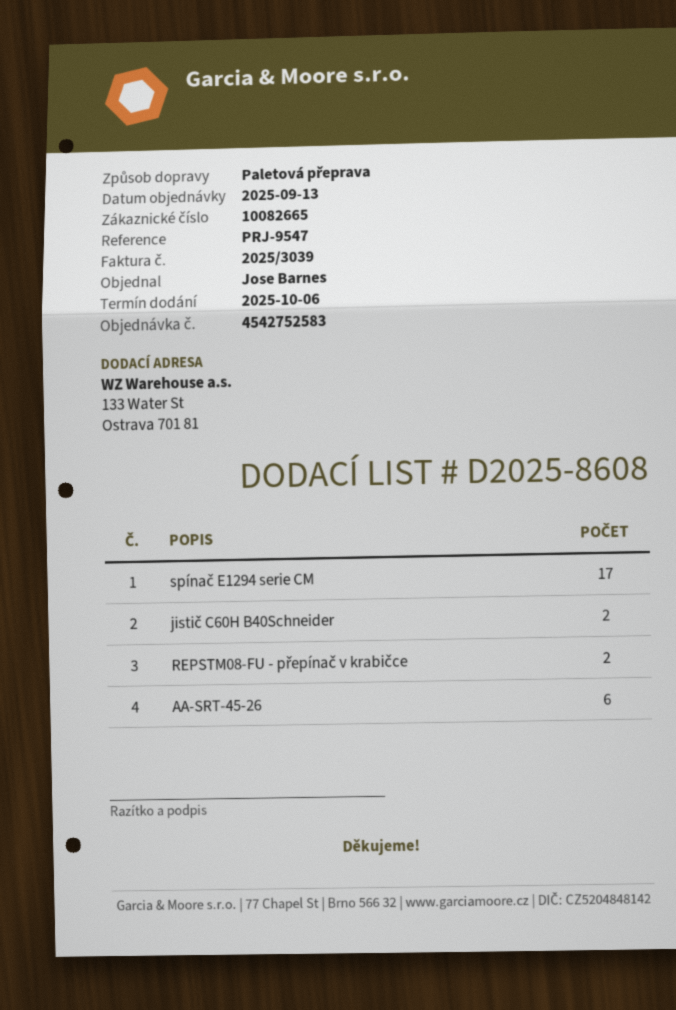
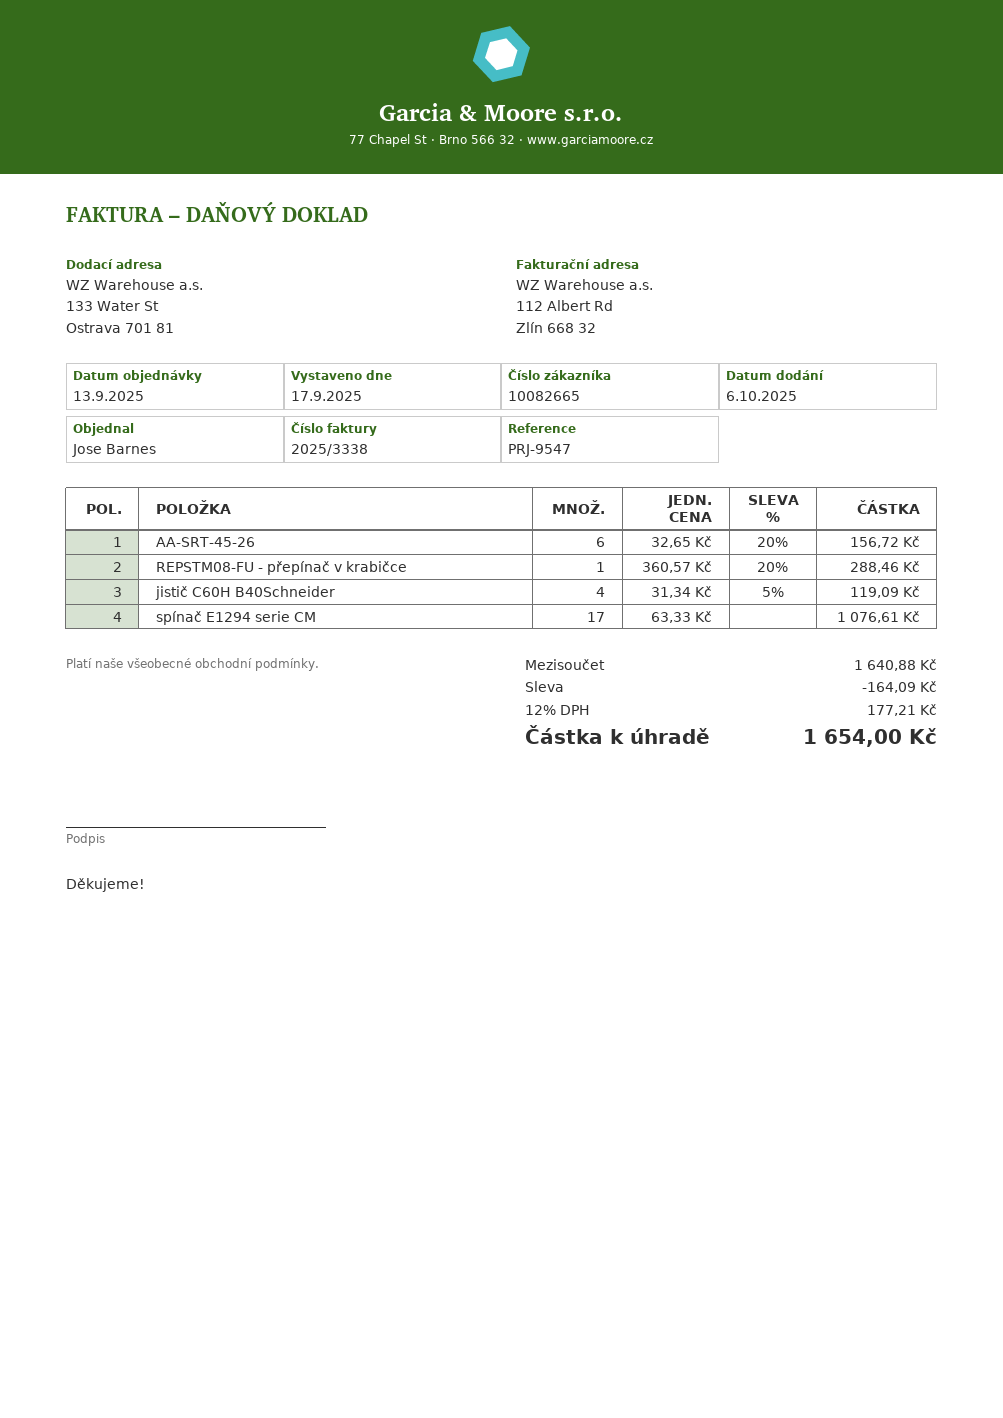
invoice number: 2025/3039 -> 2025/3338
jistič C60H B40Schneider: 2 -> 4
REPSTM08-FU - přepínač v krabičce: 2 -> 1

